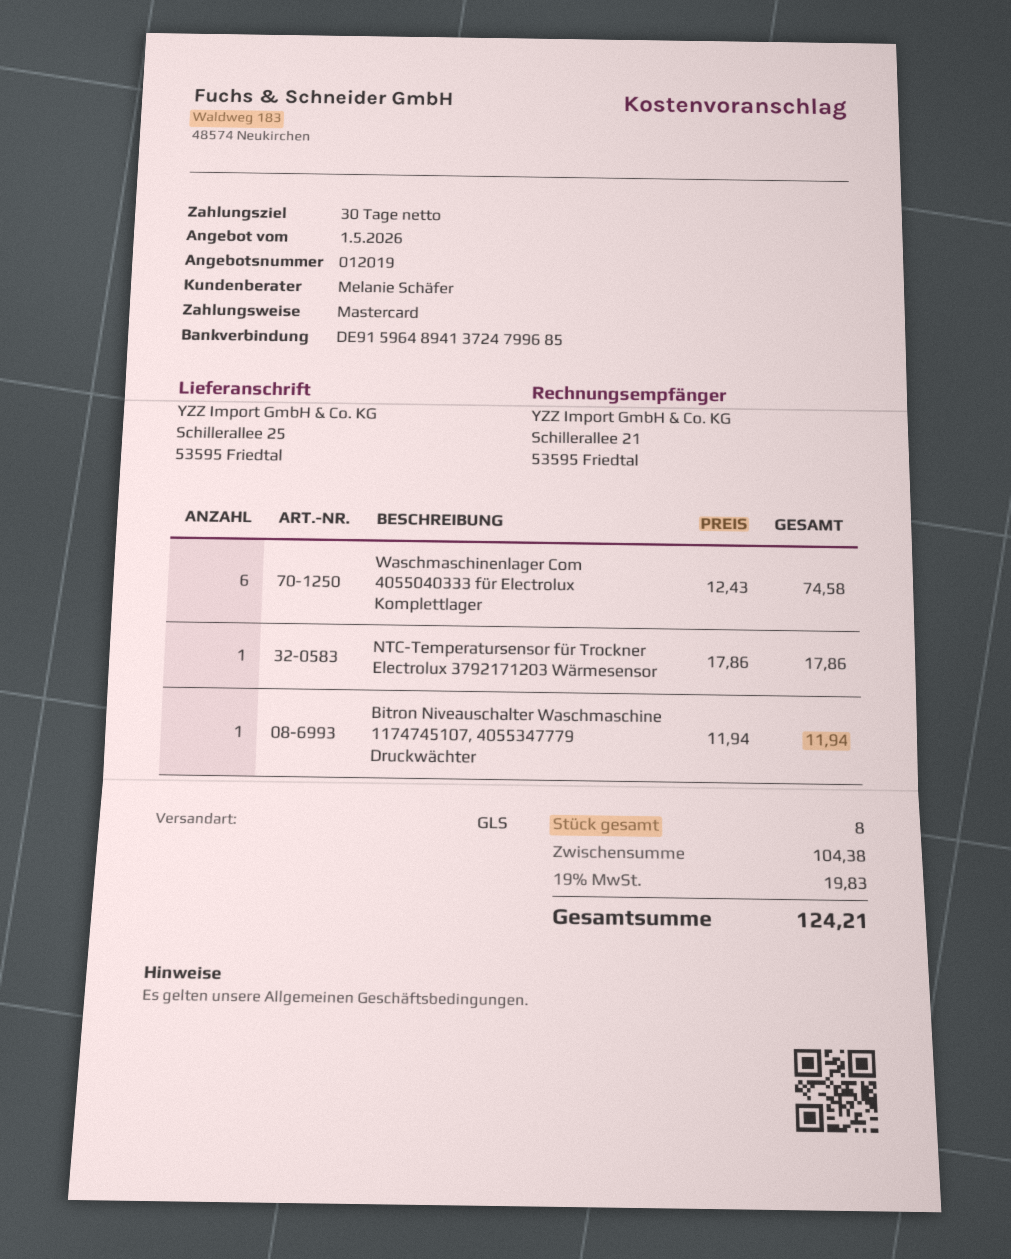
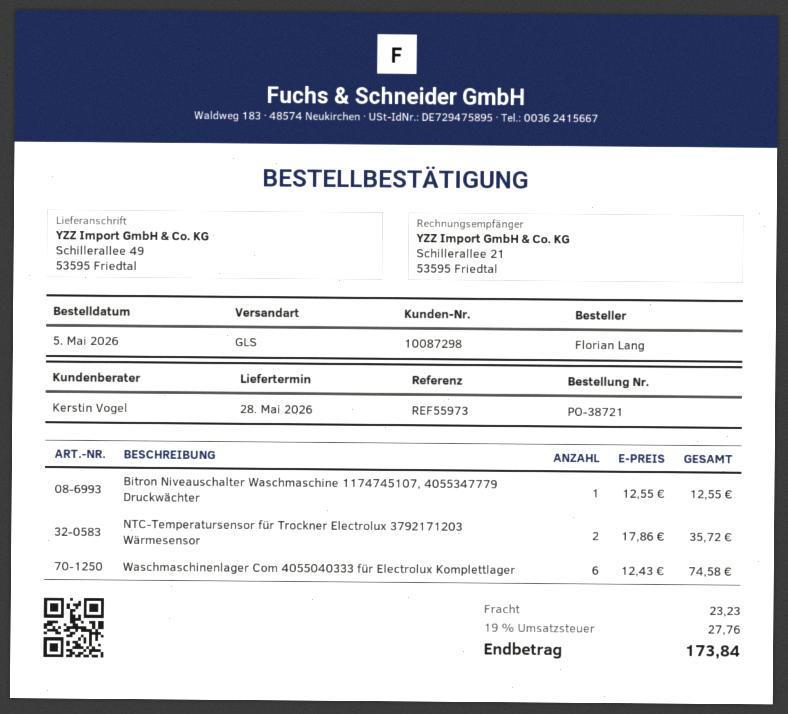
sales rep: Melanie Schäfer -> Kerstin Vogel
ship to: Schillerallee 25, 53595 Friedtal -> Schillerallee 49, 53595 Friedtal
NTC-Temperatursensor für Trockner Electrolux 3792171203 Wärmesensor: 1 x 17.86 = 17.86 -> 2 x 17.86 = 35.72
Bitron Niveauschalter Waschmaschine 1174745107, 4055347779 Druckwächter: 1 x 11.94 = 11.94 -> 1 x 12.55 = 12.55
shipping: none -> 23.23
tax: 19% = 19.83 -> 19% = 27.76
total: 124.21 -> 173.84

